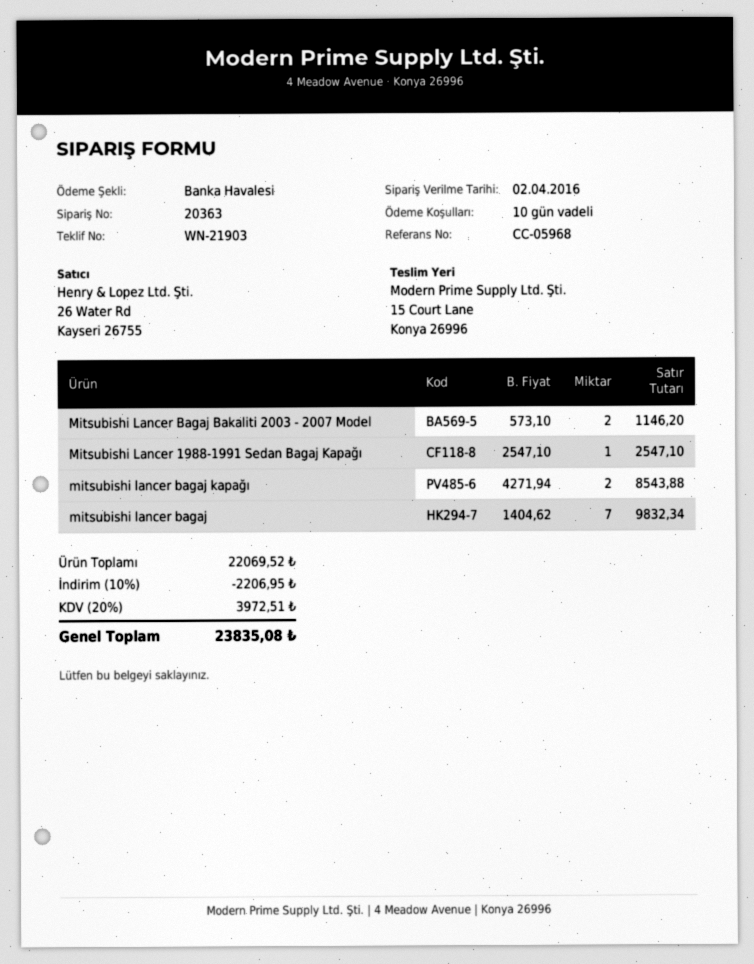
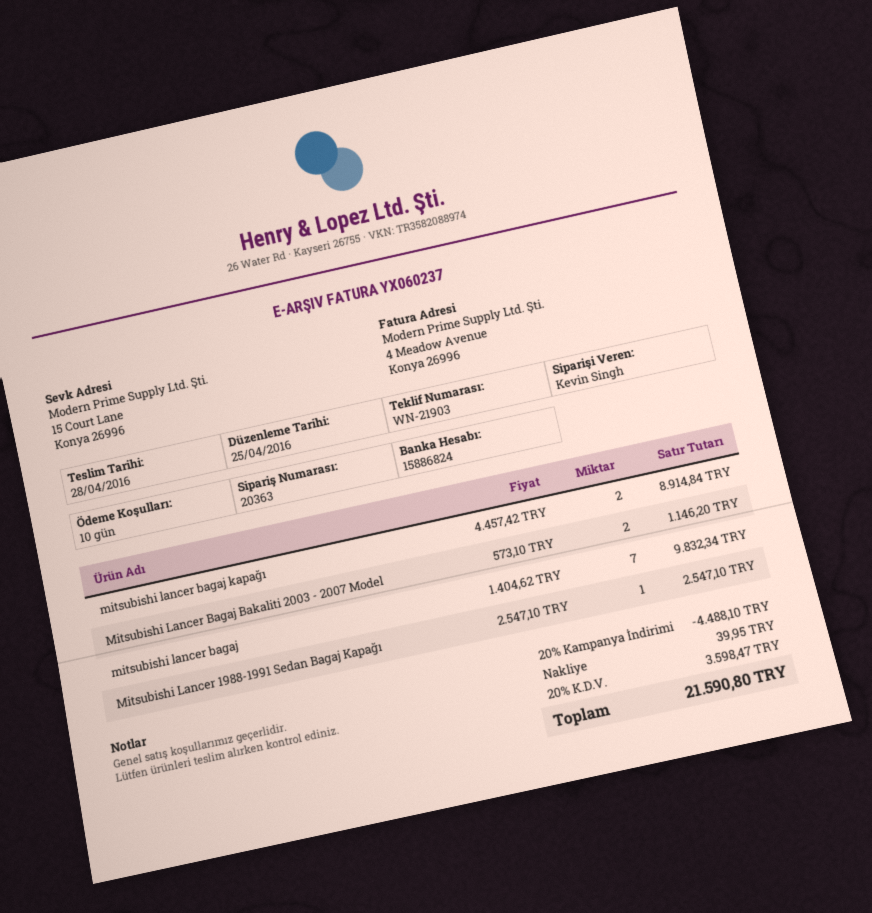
mitsubishi lancer bagaj kapağı: 2 x 4271.94 = 8543.88 -> 2 x 4457.42 = 8914.84
discount: 10% = 2206.95 -> 20% = 4488.10
shipping: none -> 39.95
tax: 20% = 3972.51 -> 20% = 3598.47
total: 23835.08 -> 21590.80

